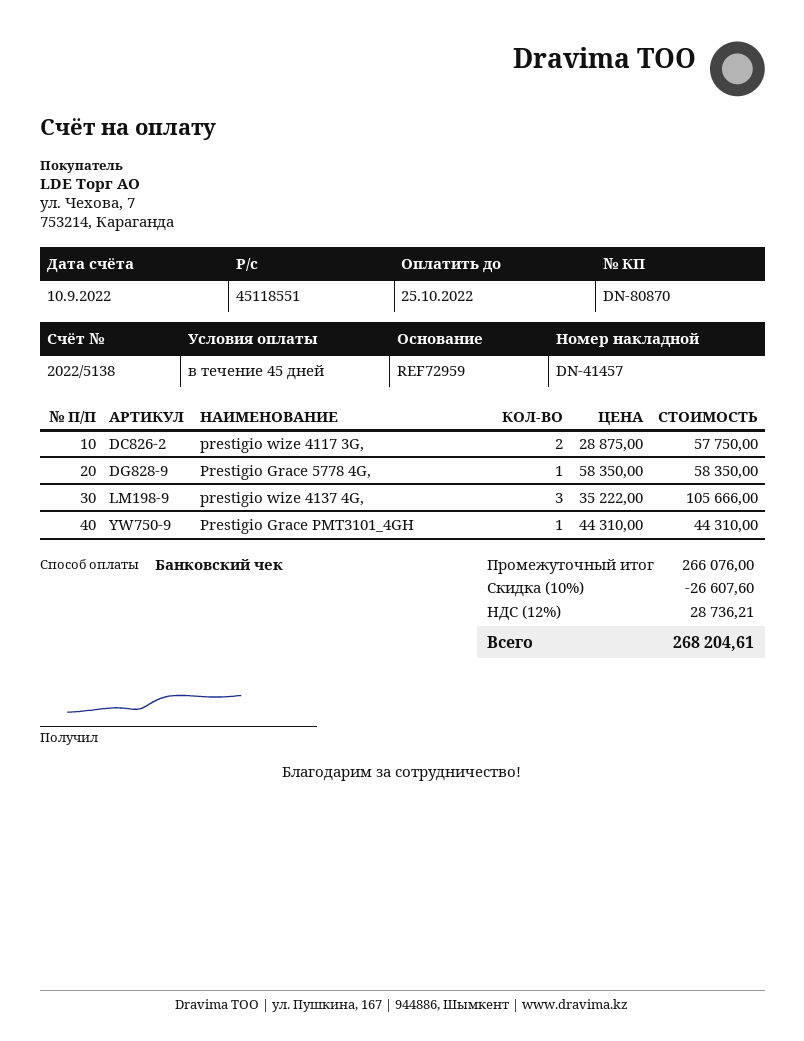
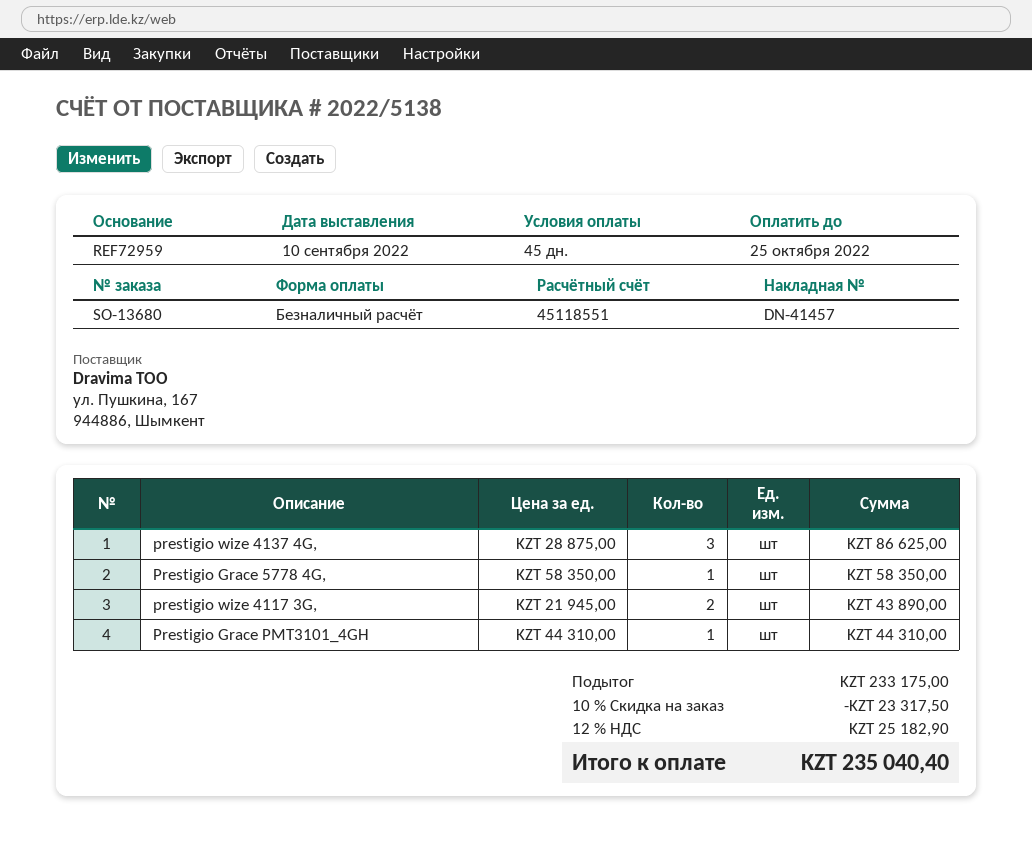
payment method: cheque -> bank transfer
prestigio wize 4117 3G,: 2 x 28875.00 = 57750.00 -> 2 x 21945.00 = 43890.00
prestigio wize 4137 4G,: 3 x 35222.00 = 105666.00 -> 3 x 28875.00 = 86625.00
subtotal: 266076.00 -> 233175.00
discount: 10% = 26607.60 -> 10% = 23317.50
tax: 12% = 28736.21 -> 12% = 25182.90
total: 268204.61 -> 235040.40

